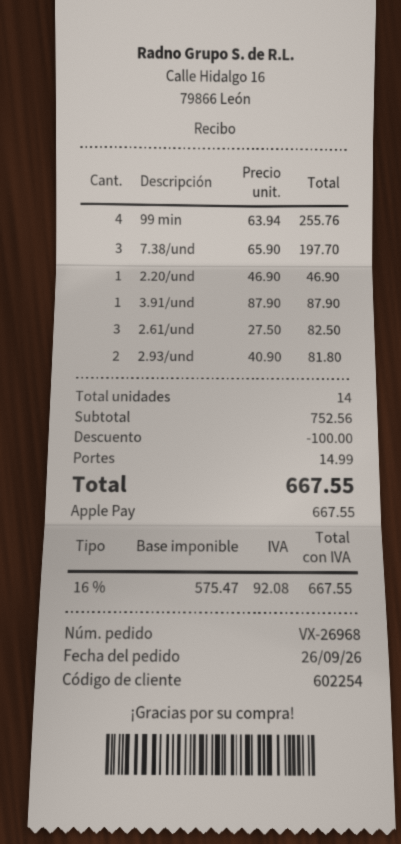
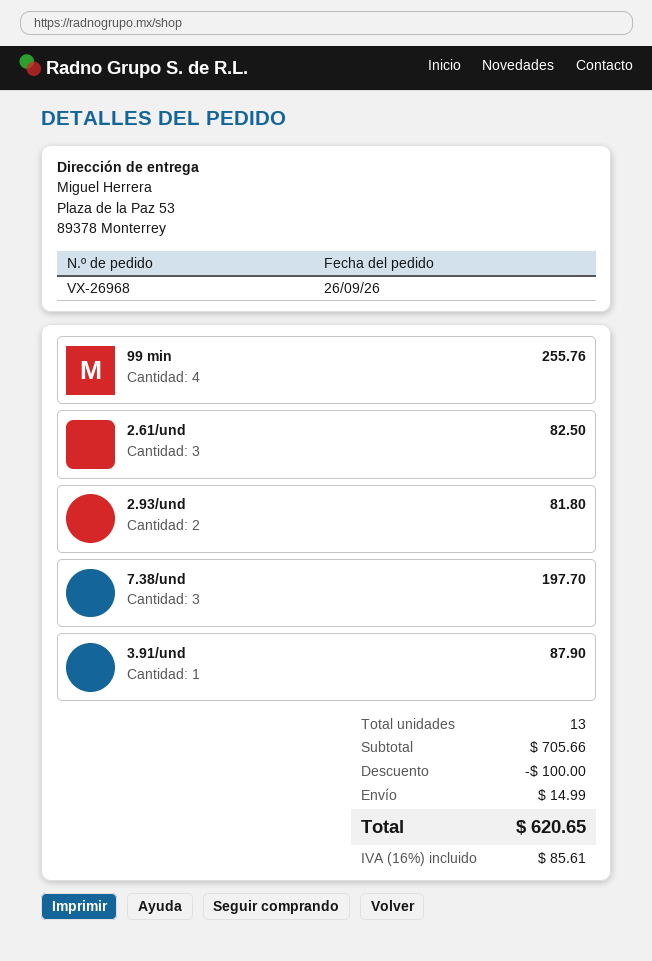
2.20/und: 1 for 46.90 -> none
total quantity: 14 -> 13
subtotal: 752.56 -> 705.66
tax: 16% = 92.08 -> 16% = 85.61
total: 667.55 -> 620.65

